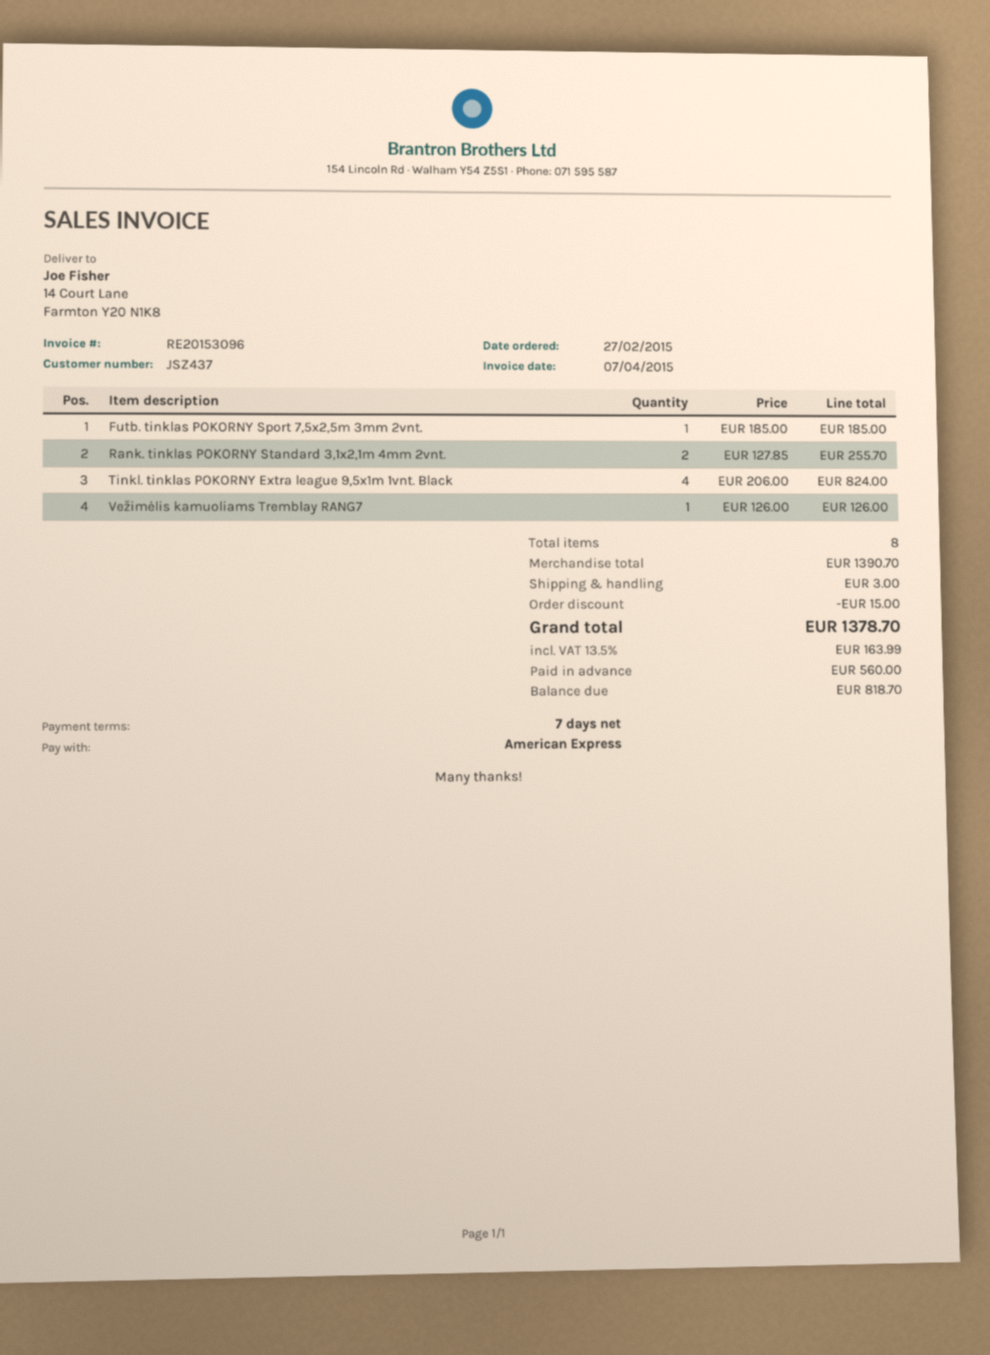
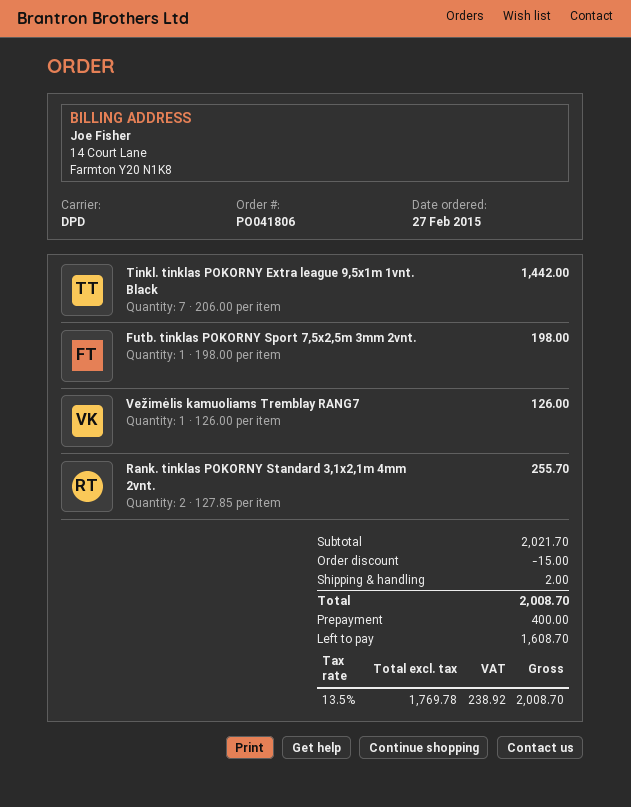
Futb. tinklas POKORNY Sport 7,5x2,5m 3mm 2vnt.: 1 x 185.00 = 185.00 -> 1 x 198.00 = 198.00
Tinkl. tinklas POKORNY Extra league 9,5x1m 1vnt. Black: 4 x 206.00 = 824.00 -> 7 x 206.00 = 1442.00
subtotal: 1390.70 -> 2021.70
shipping: 3.00 -> 2.00
tax: 13.5% = 163.99 -> 13.5% = 238.92
total: 1378.70 -> 2008.70
deposit: 560.00 -> 400.00
balance: 818.70 -> 1608.70

